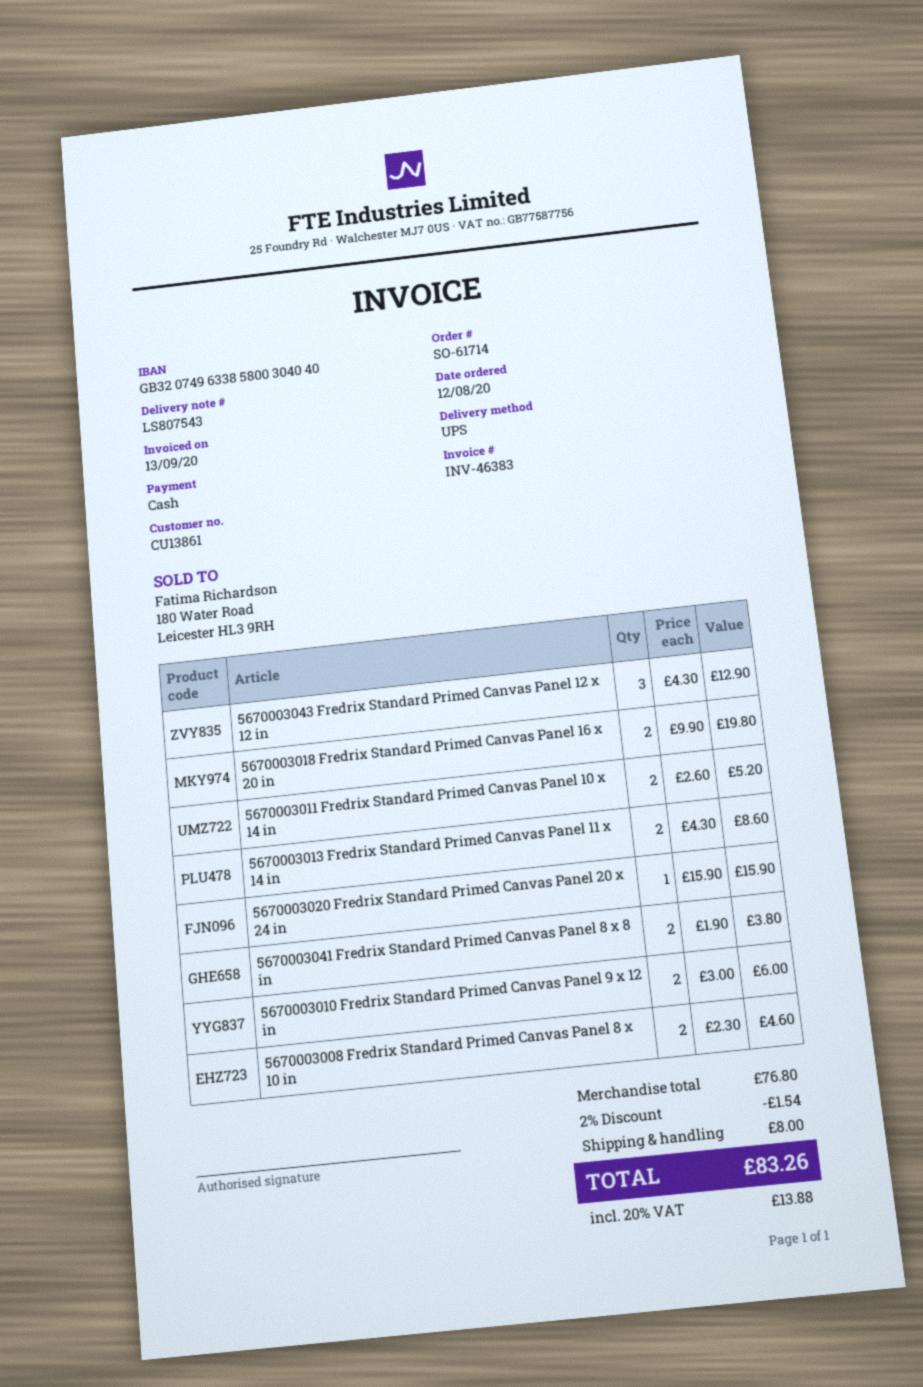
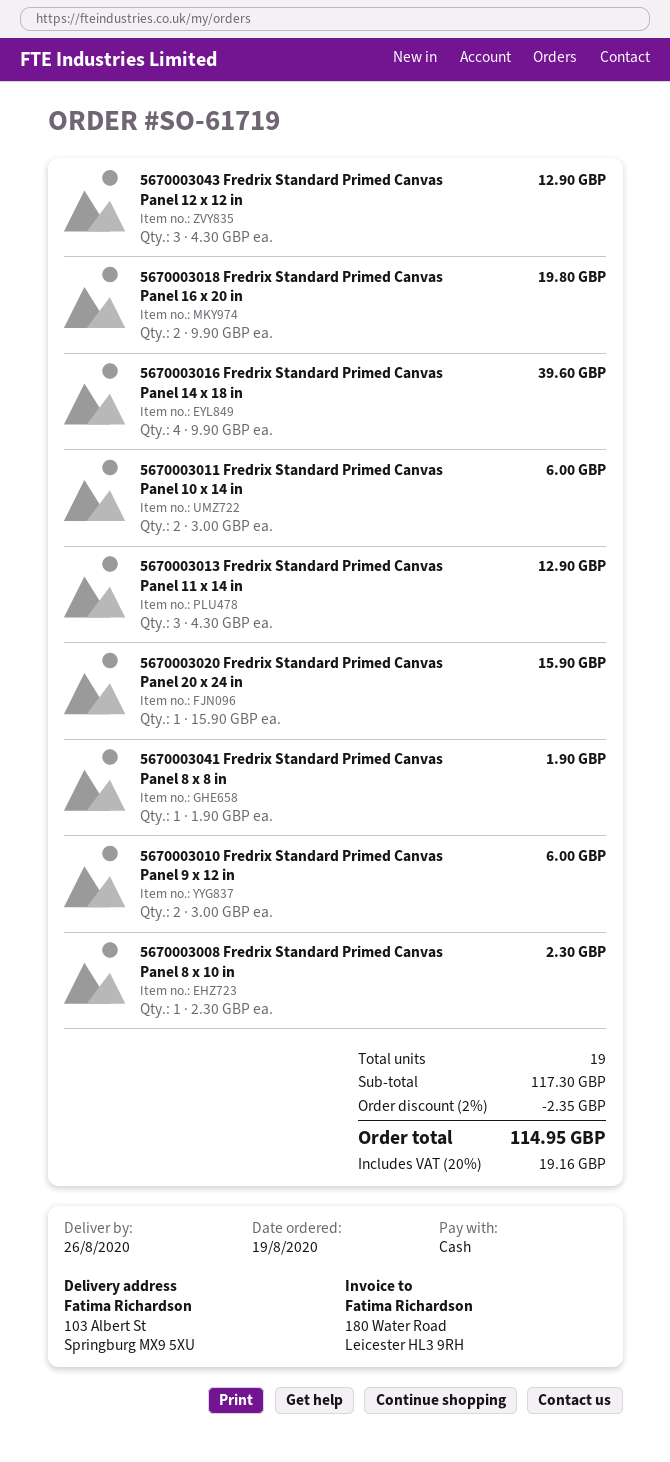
order number: SO-61714 -> SO-61719
order date: 2020-08-12 -> 2020-08-19
5670003011 Fredrix Standard Primed Canvas Panel 10 x 14 in: 2 x 2.60 = 5.20 -> 2 x 3.00 = 6.00
5670003013 Fredrix Standard Primed Canvas Panel 11 x 14 in: 2 x 4.30 = 8.60 -> 3 x 4.30 = 12.90
5670003041 Fredrix Standard Primed Canvas Panel 8 x 8 in: 2 x 1.90 = 3.80 -> 1 x 1.90 = 1.90
5670003008 Fredrix Standard Primed Canvas Panel 8 x 10 in: 2 x 2.30 = 4.60 -> 1 x 2.30 = 2.30
5670003016 Fredrix Standard Primed Canvas Panel 14 x 18 in: none -> 4 x 9.90 = 39.60
subtotal: 76.80 -> 117.30
discount: 2% = 1.54 -> 2% = 2.35
shipping: 8.00 -> none
tax: 20% = 13.88 -> 20% = 19.16
total: 83.26 -> 114.95

